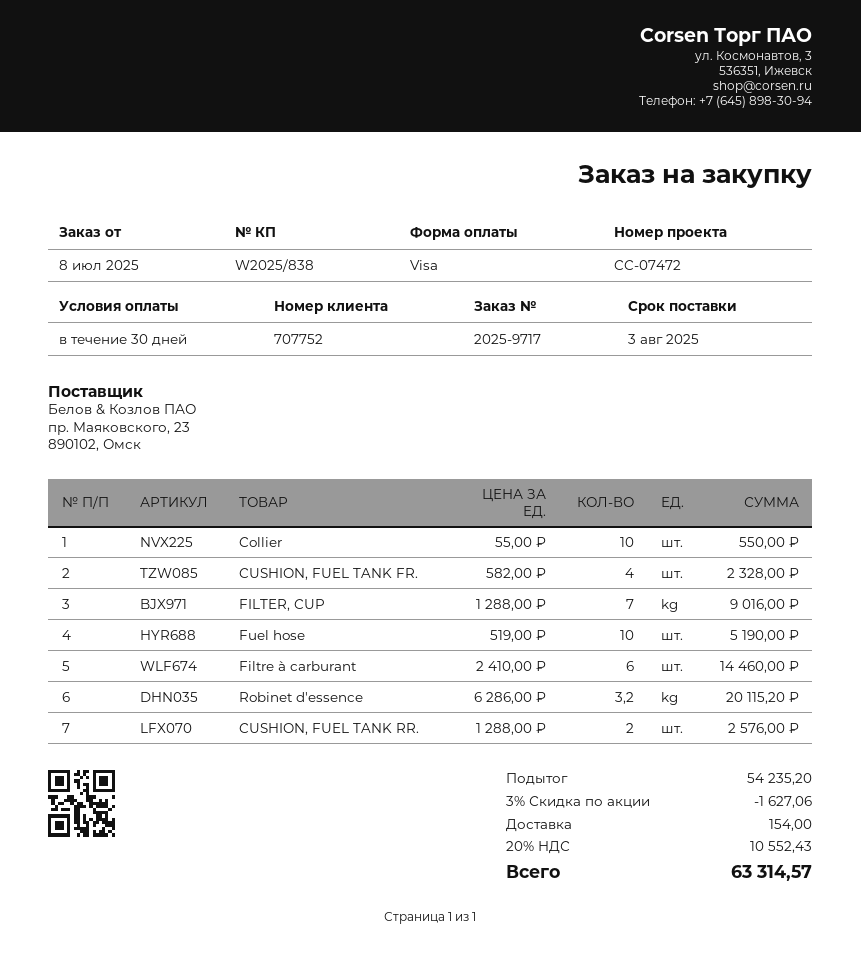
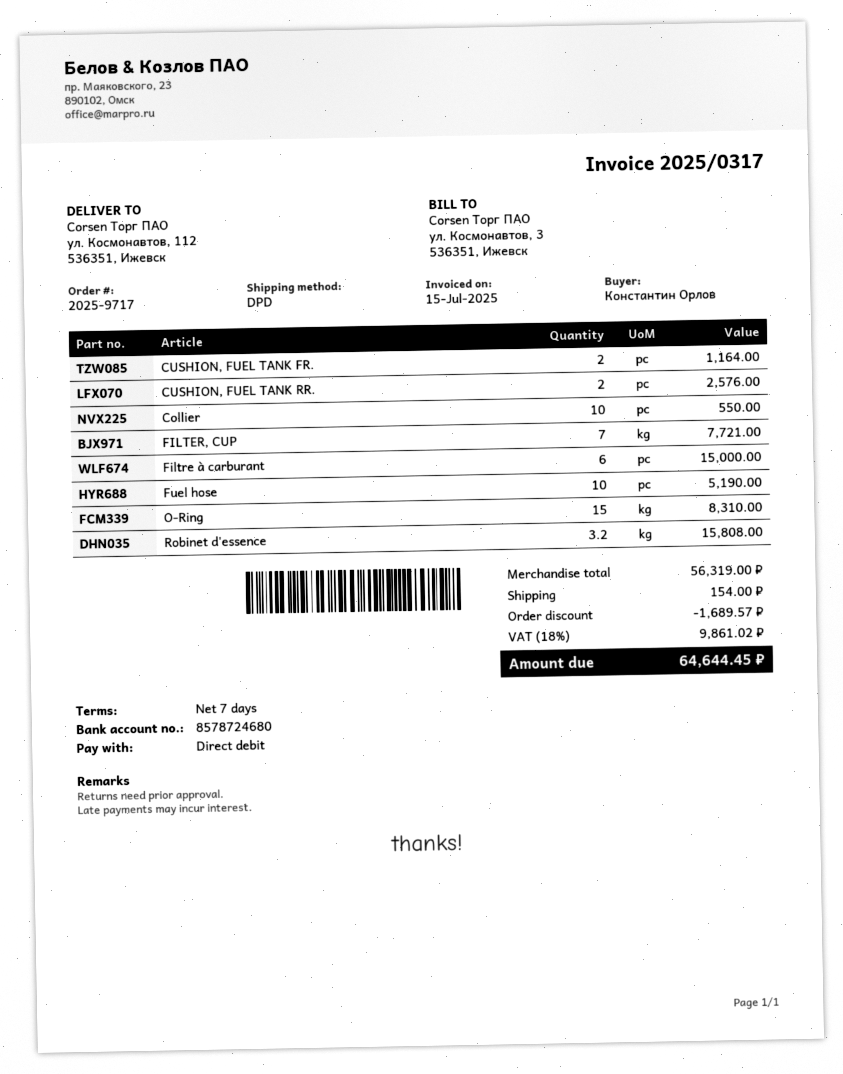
payment terms: 30 days -> 7 days
payment method: Visa -> direct debit
CUSHION, FUEL TANK FR.: 4 for 2328.00 -> 2 for 1164.00
FILTER, CUP: 7 for 9016.00 -> 7 for 7721.00
Filtre à carburant: 6 for 14460.00 -> 6 for 15000.00
Robinet d'essence: 3.2 for 20115.20 -> 3.2 for 15808.00
O-Ring: none -> 15 for 8310.00
subtotal: 54235.20 -> 56319.00
discount: 1627.06 -> 1689.57
tax: 20% = 10552.43 -> 18% = 9861.02
total: 63314.57 -> 64644.45

